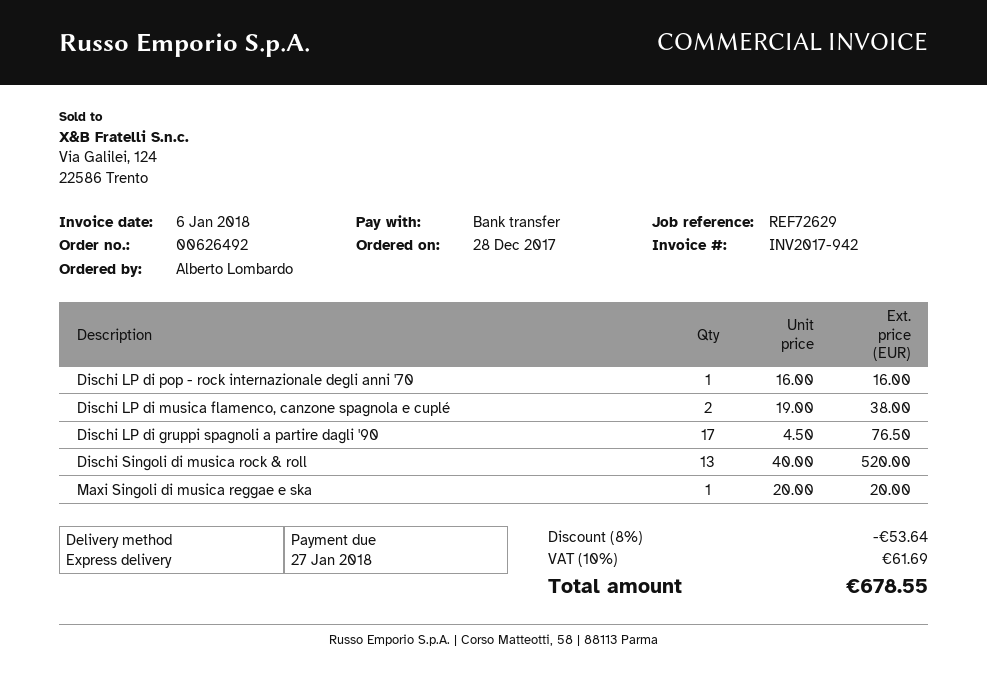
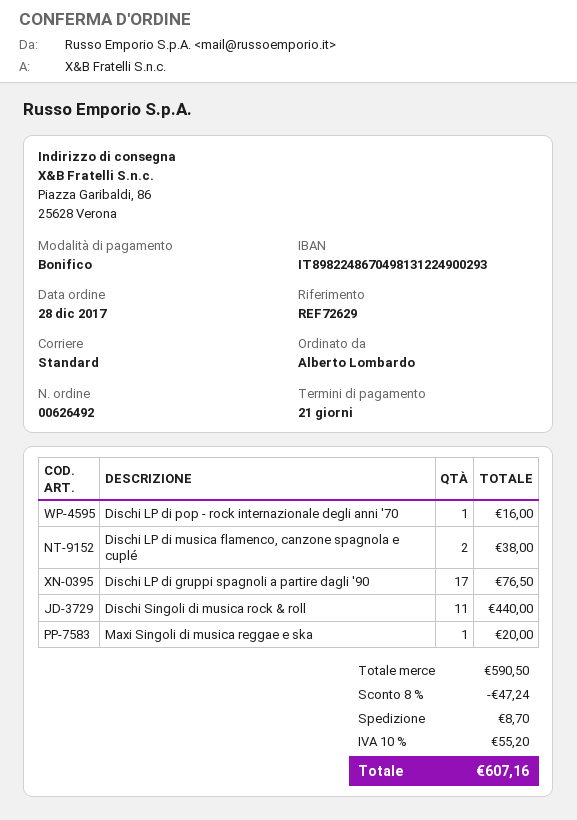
shipping method: express -> standard
Dischi Singoli di musica rock & roll: 13 for 520.00 -> 11 for 440.00
discount: 8% = 53.64 -> 8% = 47.24
shipping: none -> 8.70
tax: 10% = 61.69 -> 10% = 55.20
total: 678.55 -> 607.16

